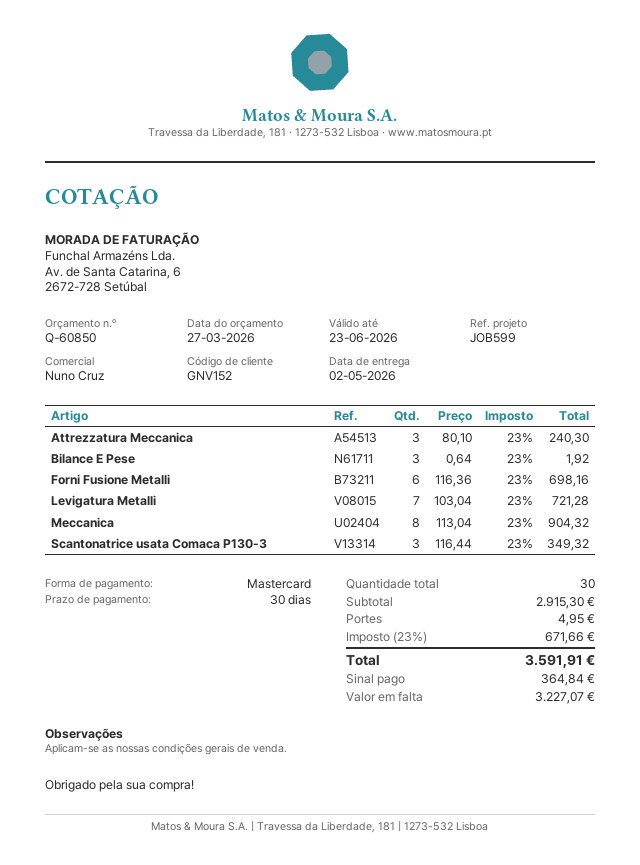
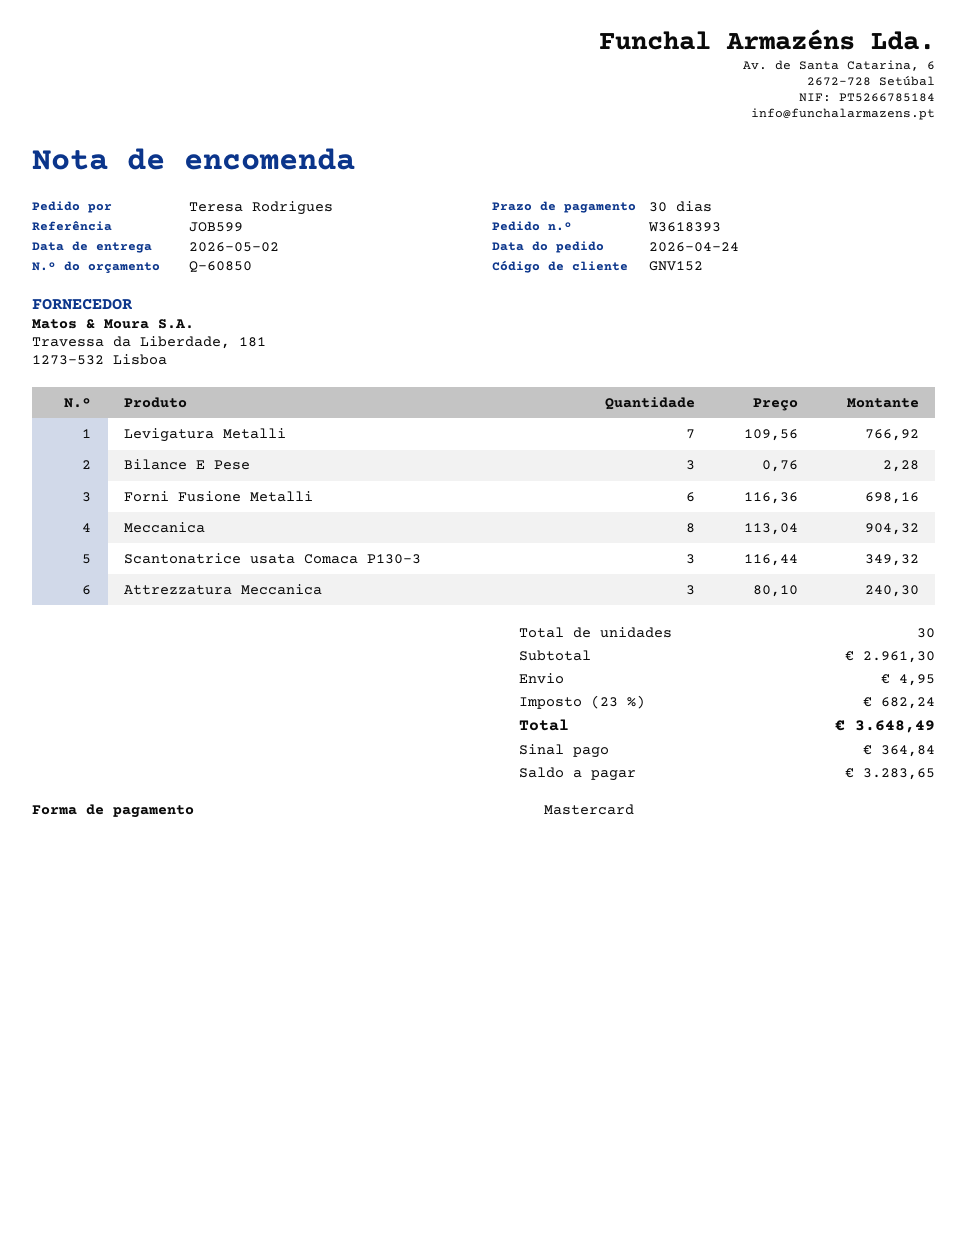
Bilance E Pese: 3 x 0.64 = 1.92 -> 3 x 0.76 = 2.28
Levigatura Metalli: 7 x 103.04 = 721.28 -> 7 x 109.56 = 766.92
subtotal: 2915.30 -> 2961.30
tax: 23% = 671.66 -> 23% = 682.24
total: 3591.91 -> 3648.49
balance: 3227.07 -> 3283.65

